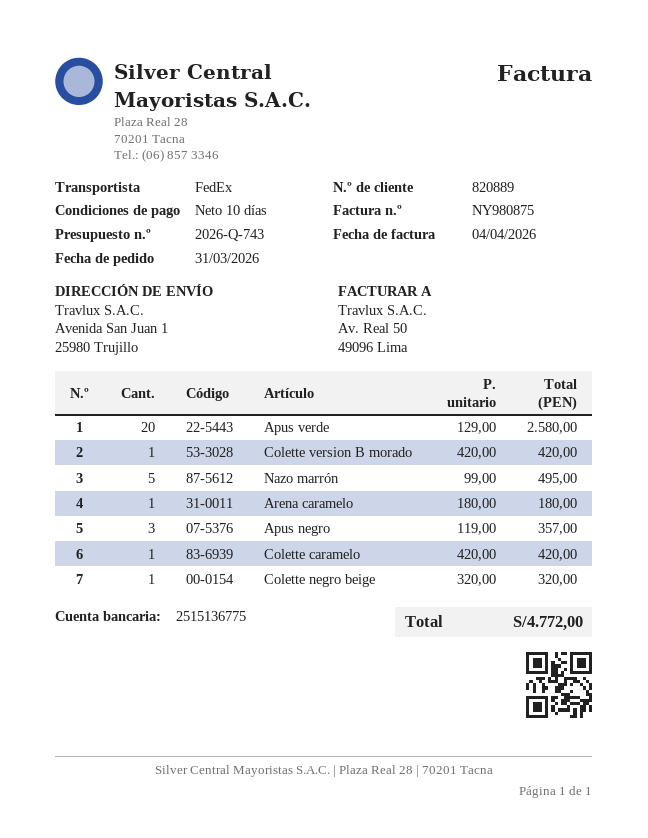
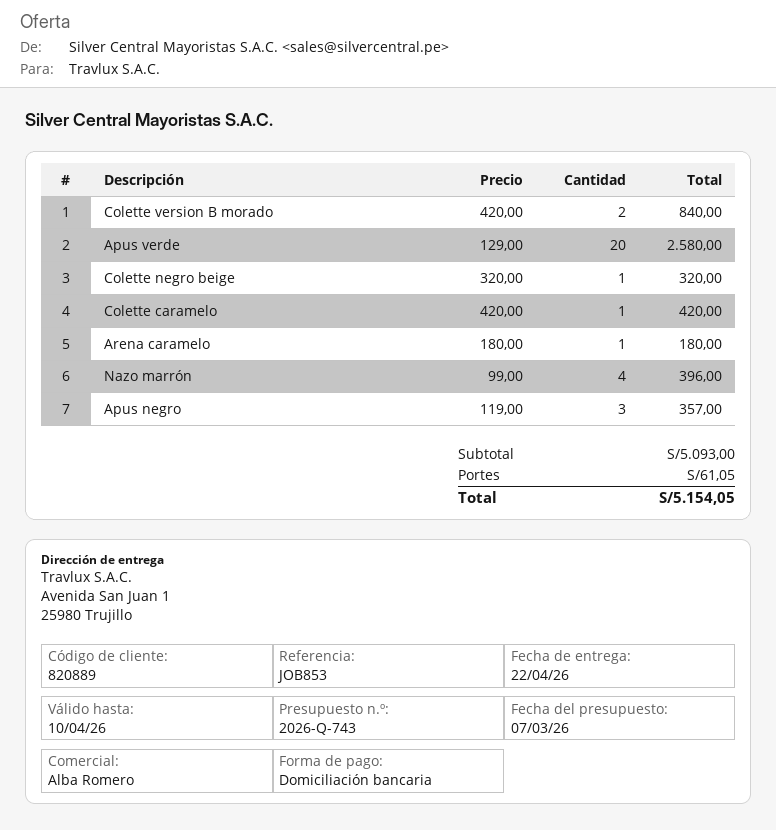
Colette version B morado: 1 x 420.00 = 420.00 -> 2 x 420.00 = 840.00
Nazo marrón: 5 x 99.00 = 495.00 -> 4 x 99.00 = 396.00
shipping: none -> 61.05
total: 4772.00 -> 5154.05

